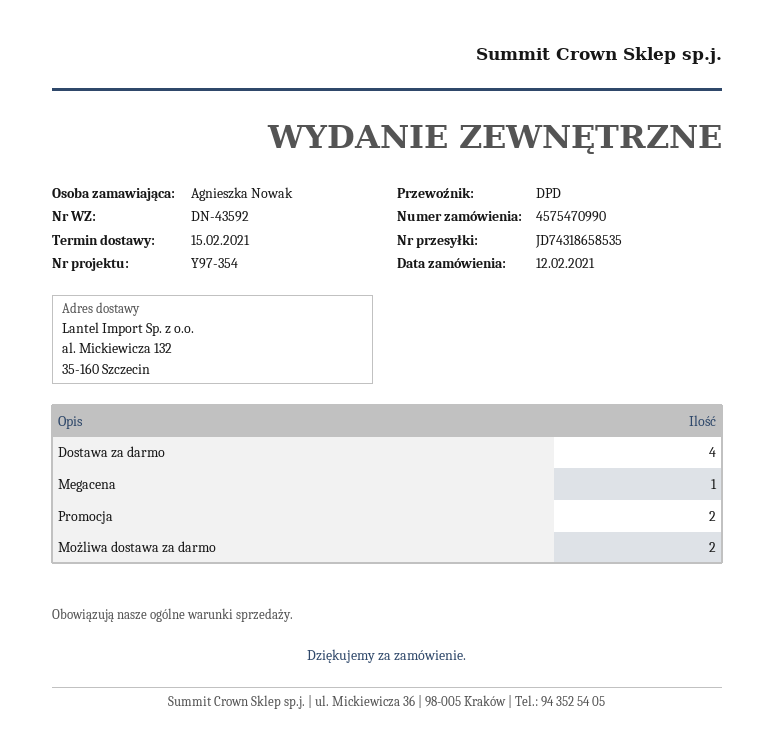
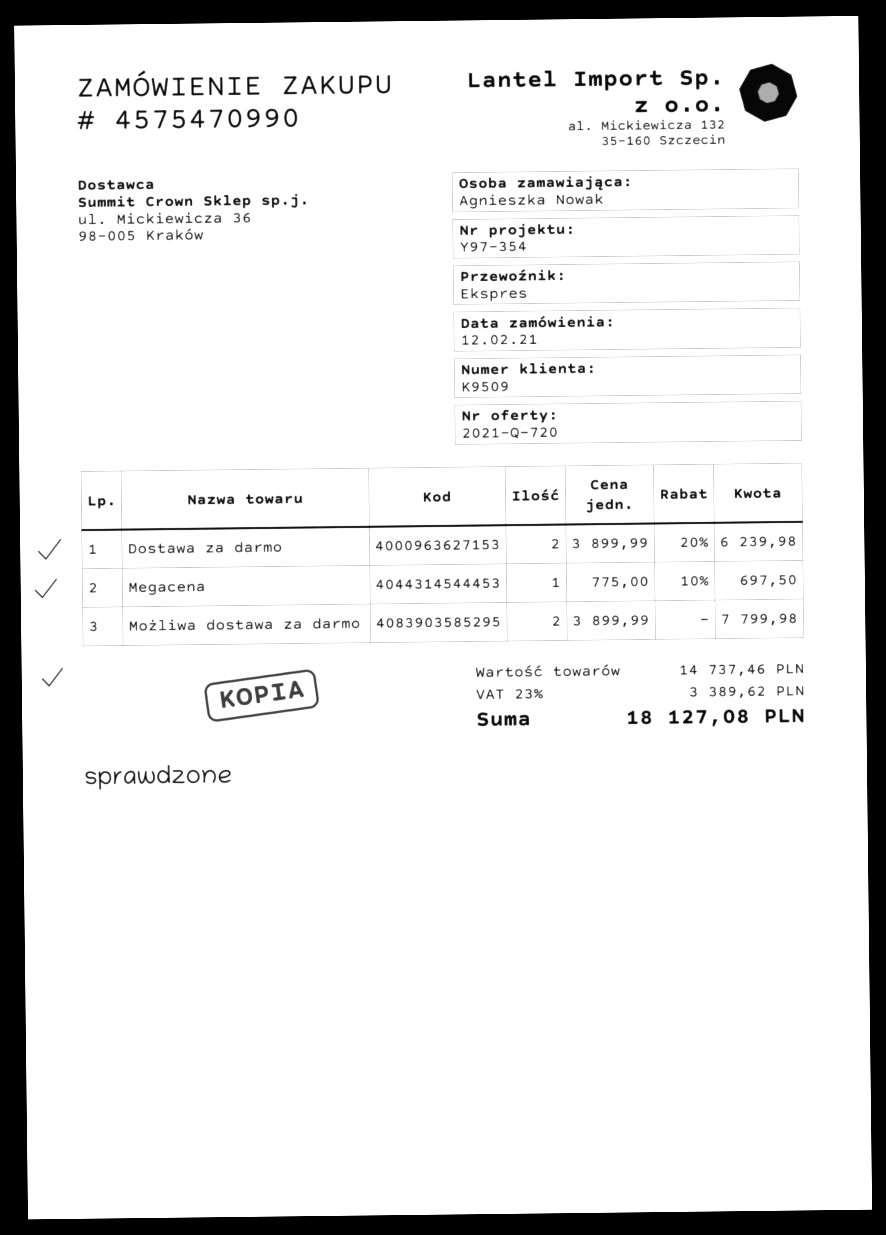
shipping method: DPD -> express
Dostawa za darmo: 4 -> 2
Promocja: 2 -> none

